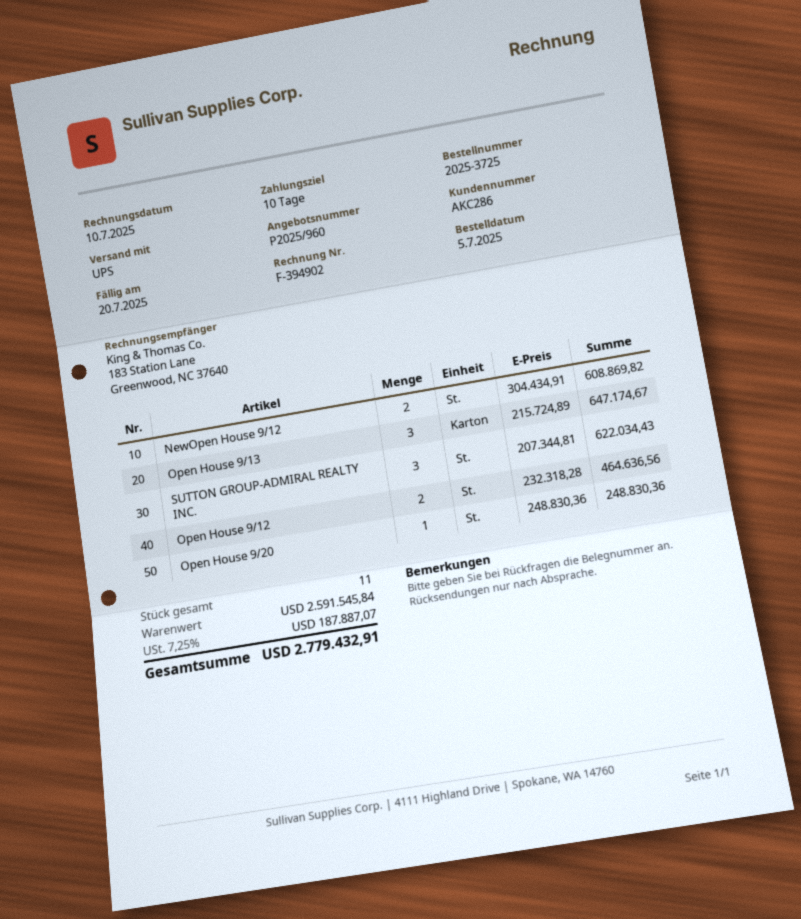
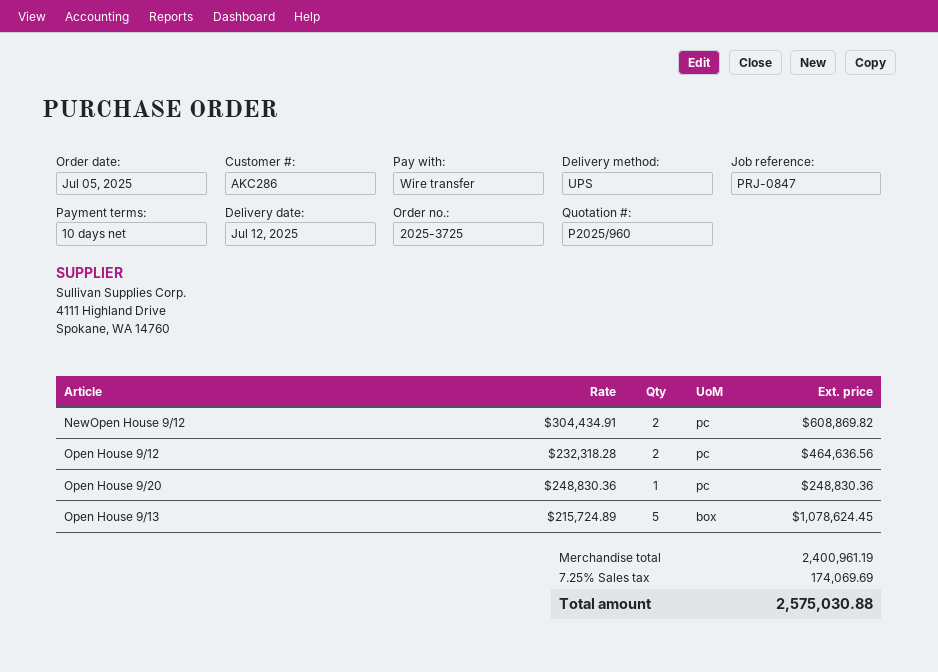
Open House 9/13: 3 x 215724.89 = 647174.67 -> 5 x 215724.89 = 1078624.45
SUTTON GROUP-ADMIRAL REALTY INC.: 3 x 207344.81 = 622034.43 -> none
subtotal: 2591545.84 -> 2400961.19
tax: 7.25% = 187887.07 -> 7.25% = 174069.69
total: 2779432.91 -> 2575030.88

